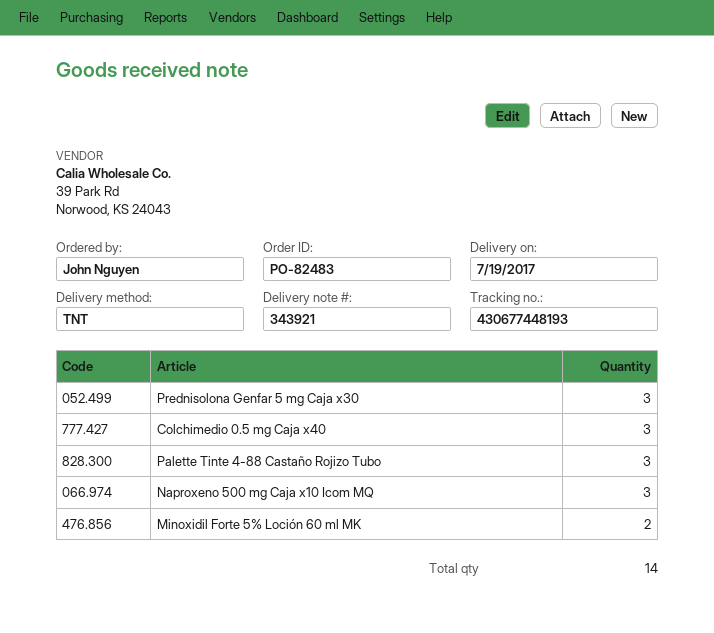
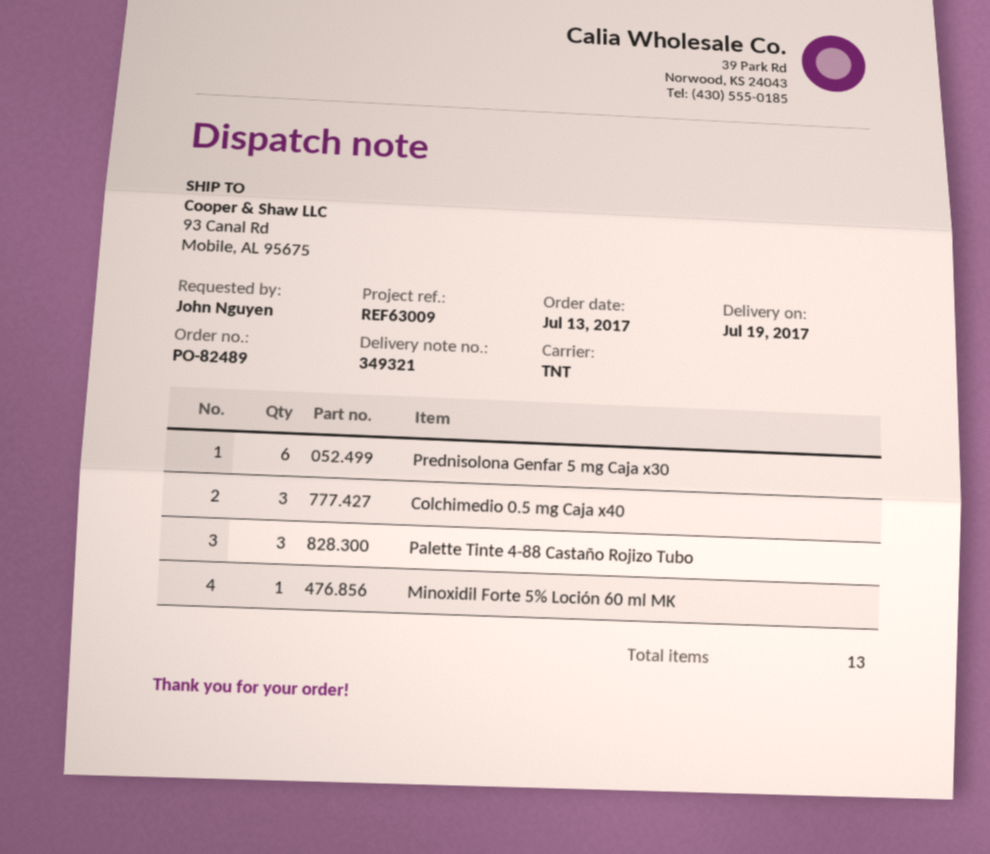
order number: PO-82483 -> PO-82489
delivery note number: 343921 -> 349321
Prednisolona Genfar 5 mg Caja x30: 3 -> 6
Naproxeno 500 mg Caja x10 Icom MQ: 3 -> none
Minoxidil Forte 5% Loción 60 ml MK: 2 -> 1
total quantity: 14 -> 13

